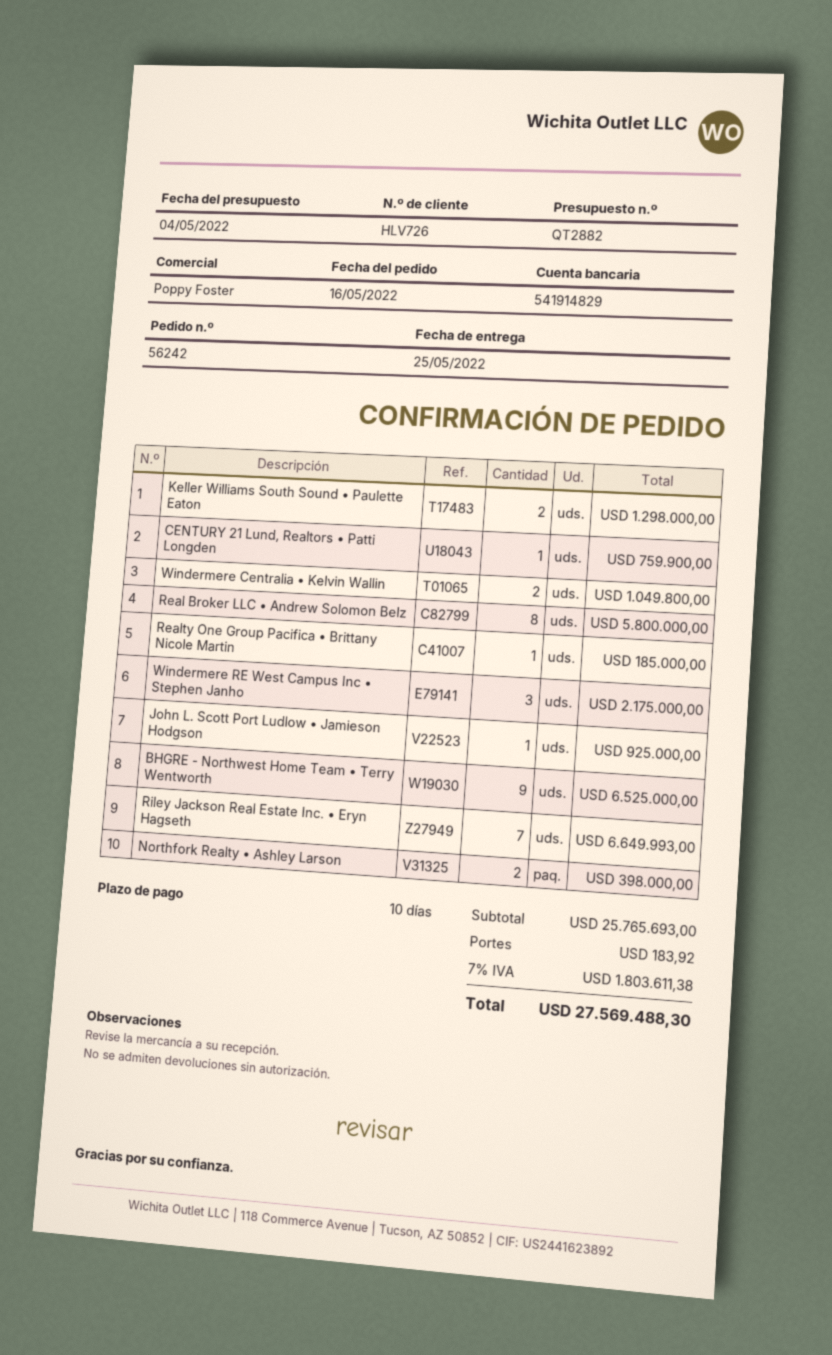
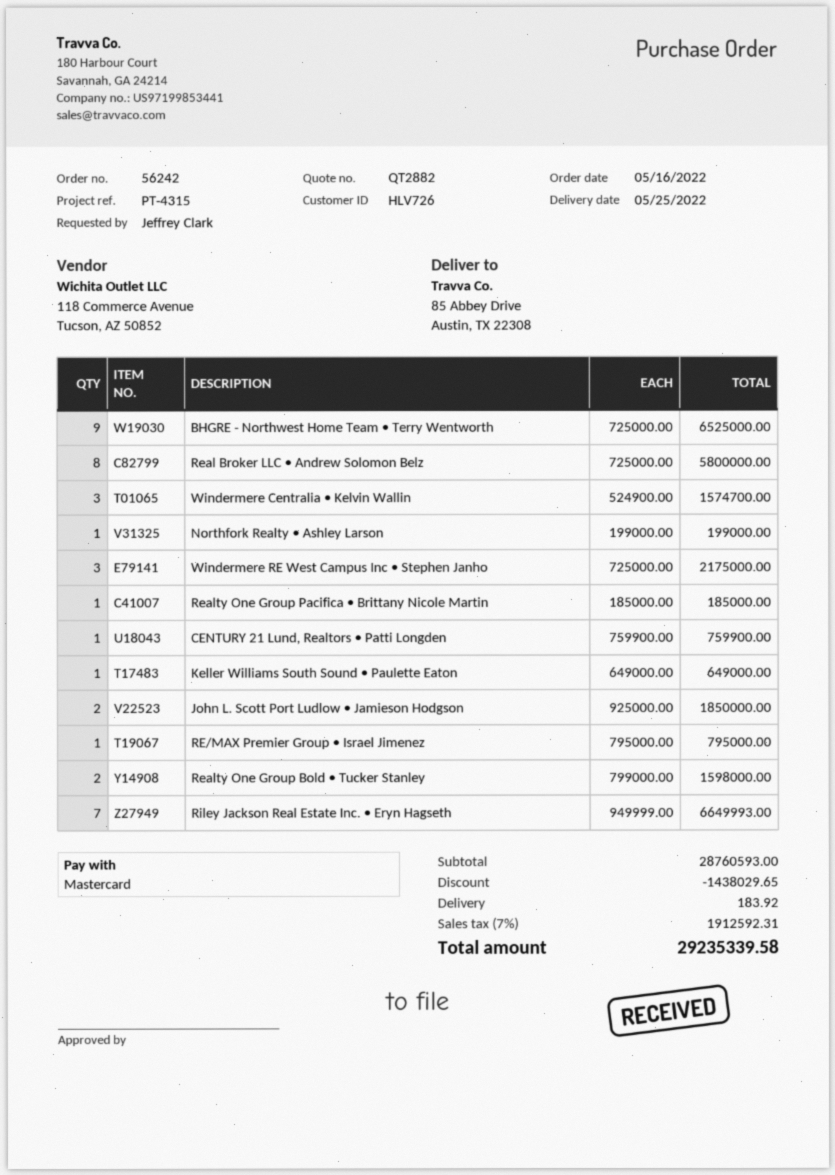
Keller Williams South Sound • Paulette Eaton: 2 for 1298000.00 -> 1 for 649000.00
Windermere Centralia • Kelvin Wallin: 2 for 1049800.00 -> 3 for 1574700.00
John L. Scott Port Ludlow • Jamieson Hodgson: 1 for 925000.00 -> 2 for 1850000.00
Northfork Realty • Ashley Larson: 2 for 398000.00 -> 1 for 199000.00
RE/MAX Premier Group • Israel Jimenez: none -> 1 for 795000.00
Realty One Group Bold • Tucker Stanley: none -> 2 for 1598000.00
subtotal: 25765693.00 -> 28760593.00
discount: none -> 1438029.65
tax: 7% = 1803611.38 -> 7% = 1912592.31
total: 27569488.30 -> 29235339.58

